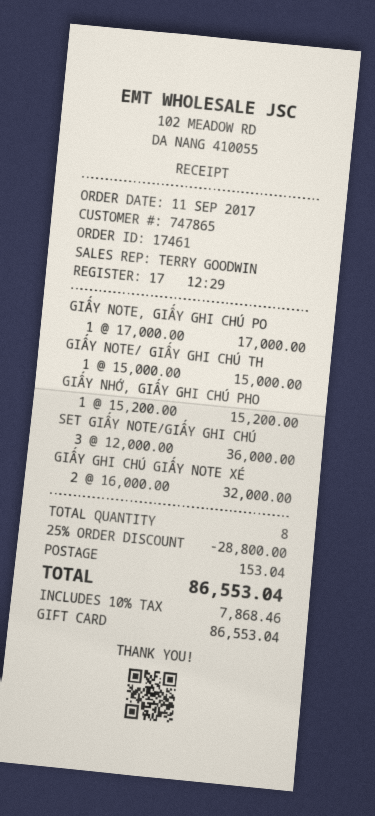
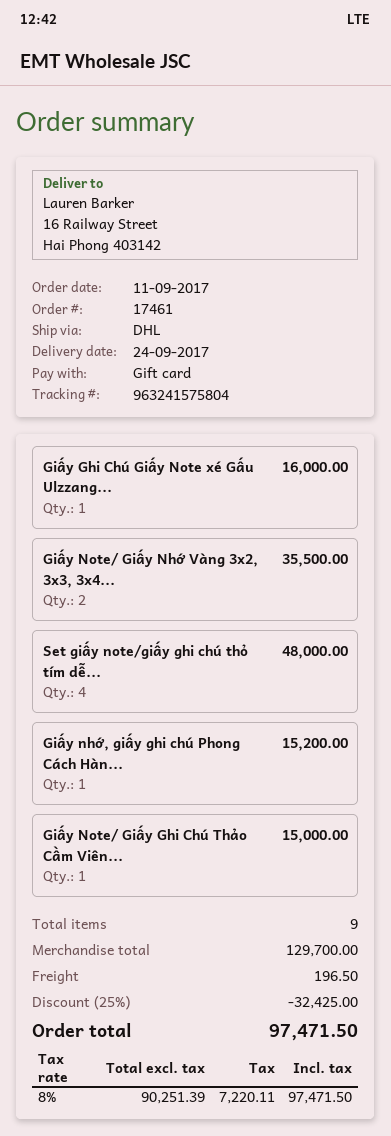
GIẤY NOTE, GIẤY GHI CHÚ PO: 1 for 17000.00 -> none
SET GIẤY NOTE/GIẤY GHI CHÚ: 3 for 36000.00 -> 4 for 48000.00
GIẤY GHI CHÚ GIẤY NOTE XÉ: 2 for 32000.00 -> 1 for 16000.00
Giấy Note/ Giấy Nhớ Vàng 3x2, 3x3, 3x4...: none -> 2 for 35500.00
total quantity: 8 -> 9
discount: 25% = 28800.00 -> 25% = 32425.00
shipping: 153.04 -> 196.50
tax: 10% = 7868.46 -> 8% = 7220.11
total: 86553.04 -> 97471.50

